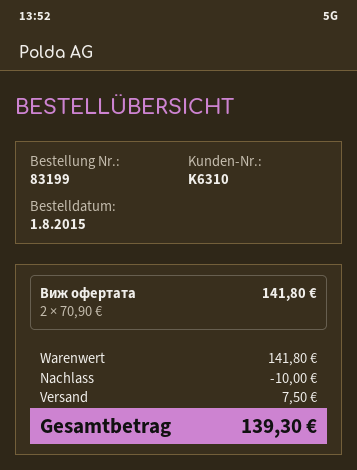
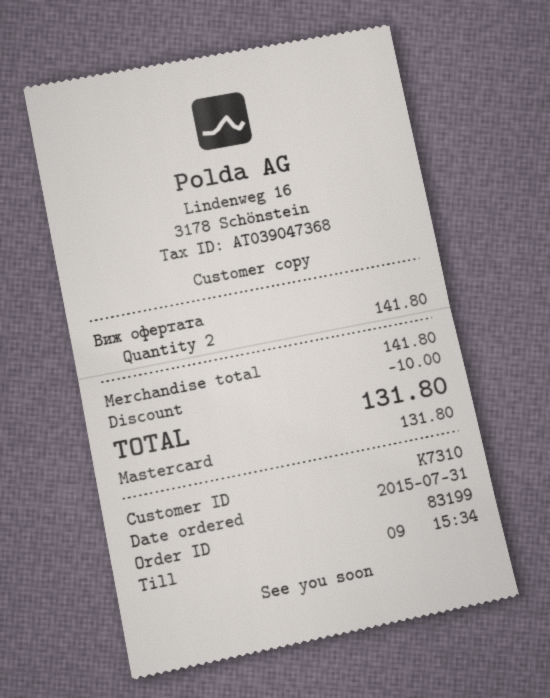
order date: 2015-08-01 -> 2015-07-31
customer number: K6310 -> K7310
shipping: 7.50 -> none
total: 139.30 -> 131.80

